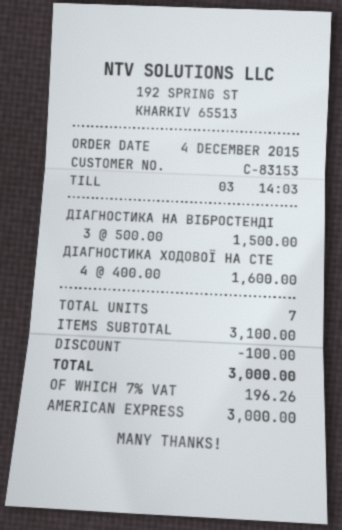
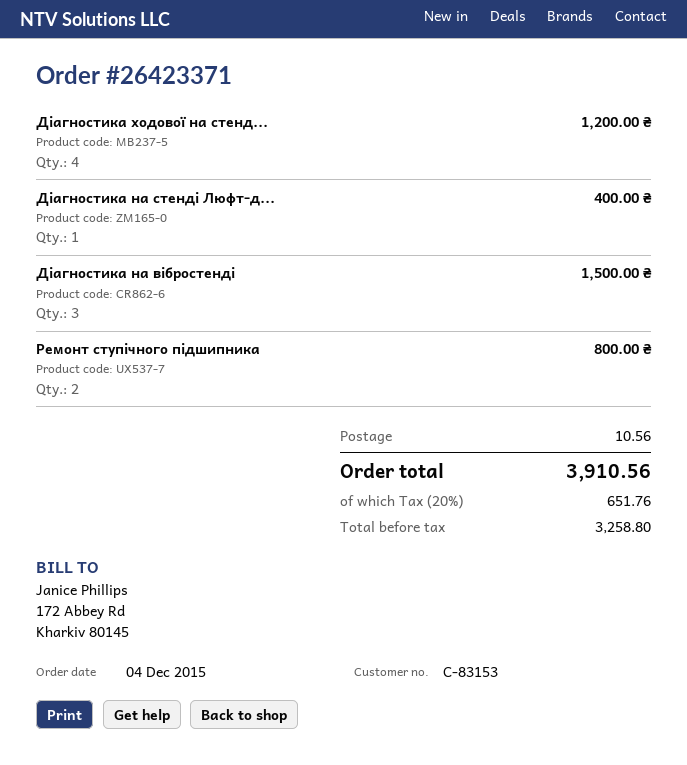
ДІАГНОСТИКА ХОДОВОЇ НА СТЕ: 4 for 1600.00 -> 4 for 1200.00
Діагностика на стенді Люфт-д...: none -> 1 for 400.00
Ремонт ступічного підшипника: none -> 2 for 800.00
discount: 100.00 -> none
shipping: none -> 10.56
tax: 7% = 196.26 -> 20% = 651.76
total: 3000.00 -> 3910.56

